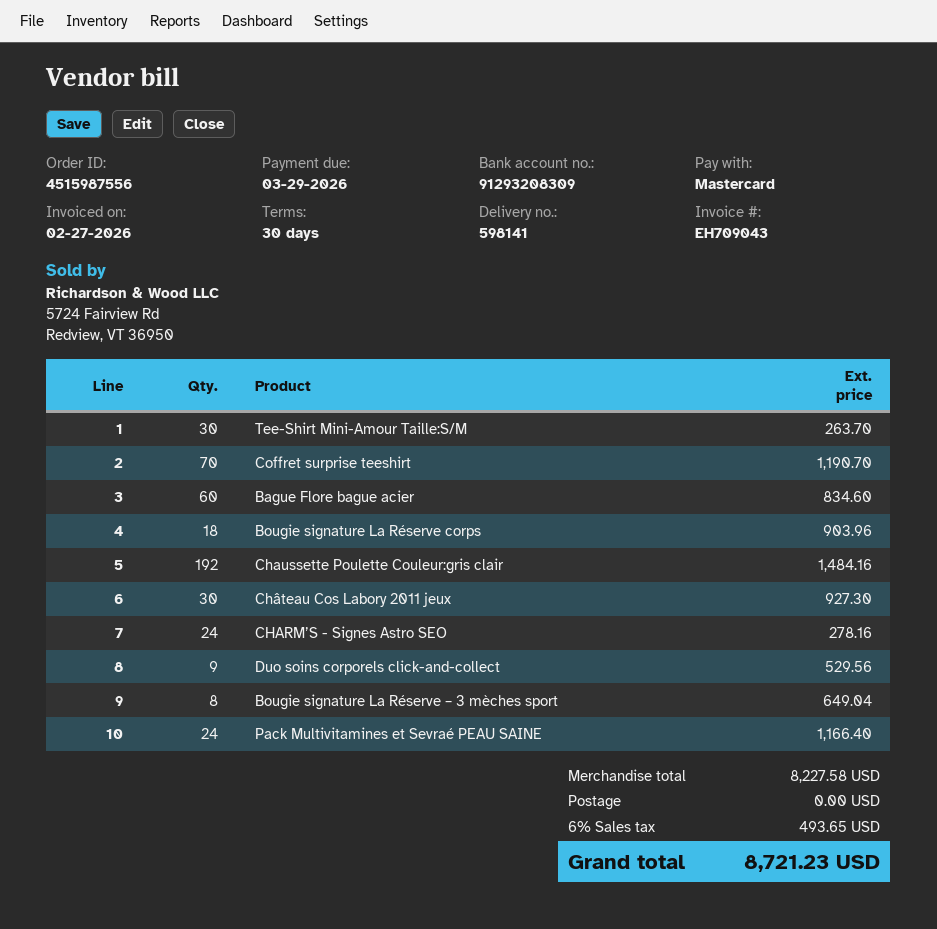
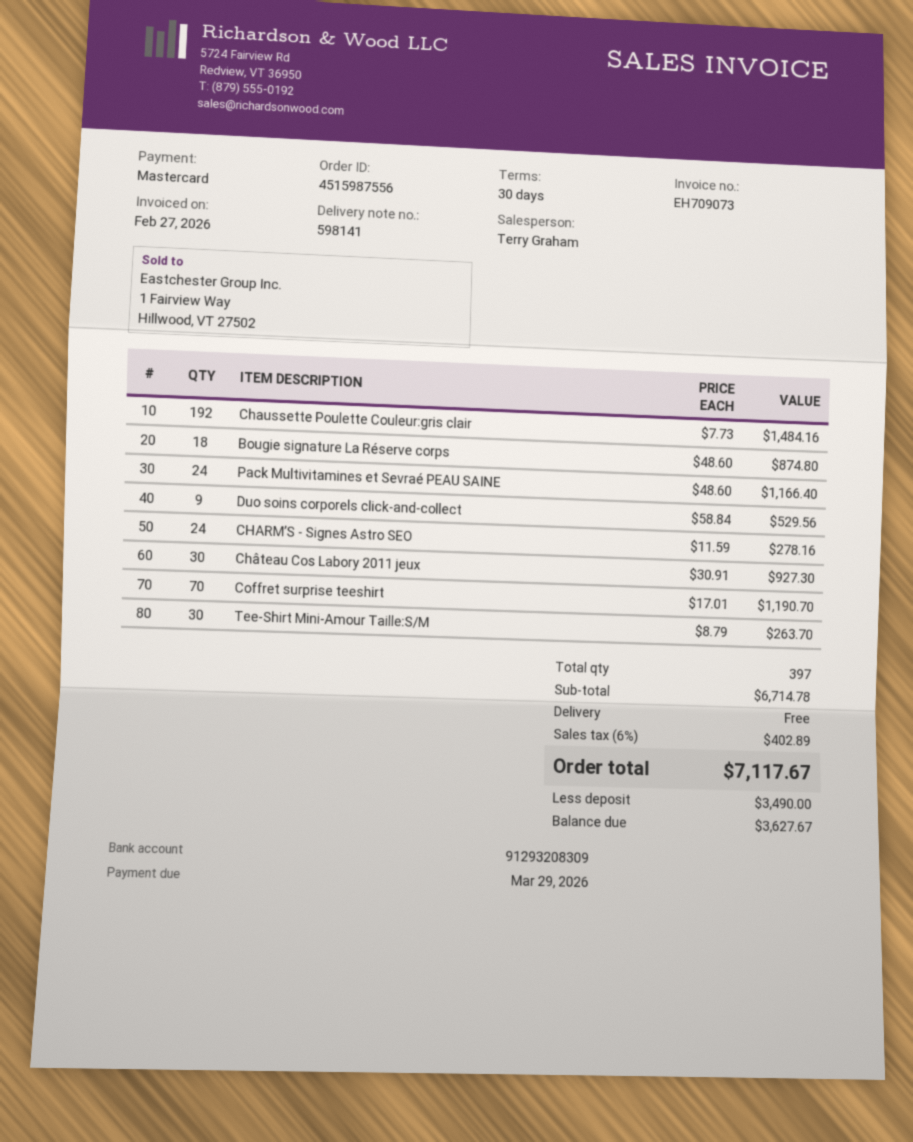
invoice number: EH709043 -> EH709073
Bague Flore bague acier: 60 for 834.60 -> none
Bougie signature La Réserve corps: 18 for 903.96 -> 18 for 874.80
Bougie signature La Réserve – 3 mèches sport: 8 for 649.04 -> none
subtotal: 8227.58 -> 6714.78
tax: 6% = 493.65 -> 6% = 402.89
total: 8721.23 -> 7117.67

